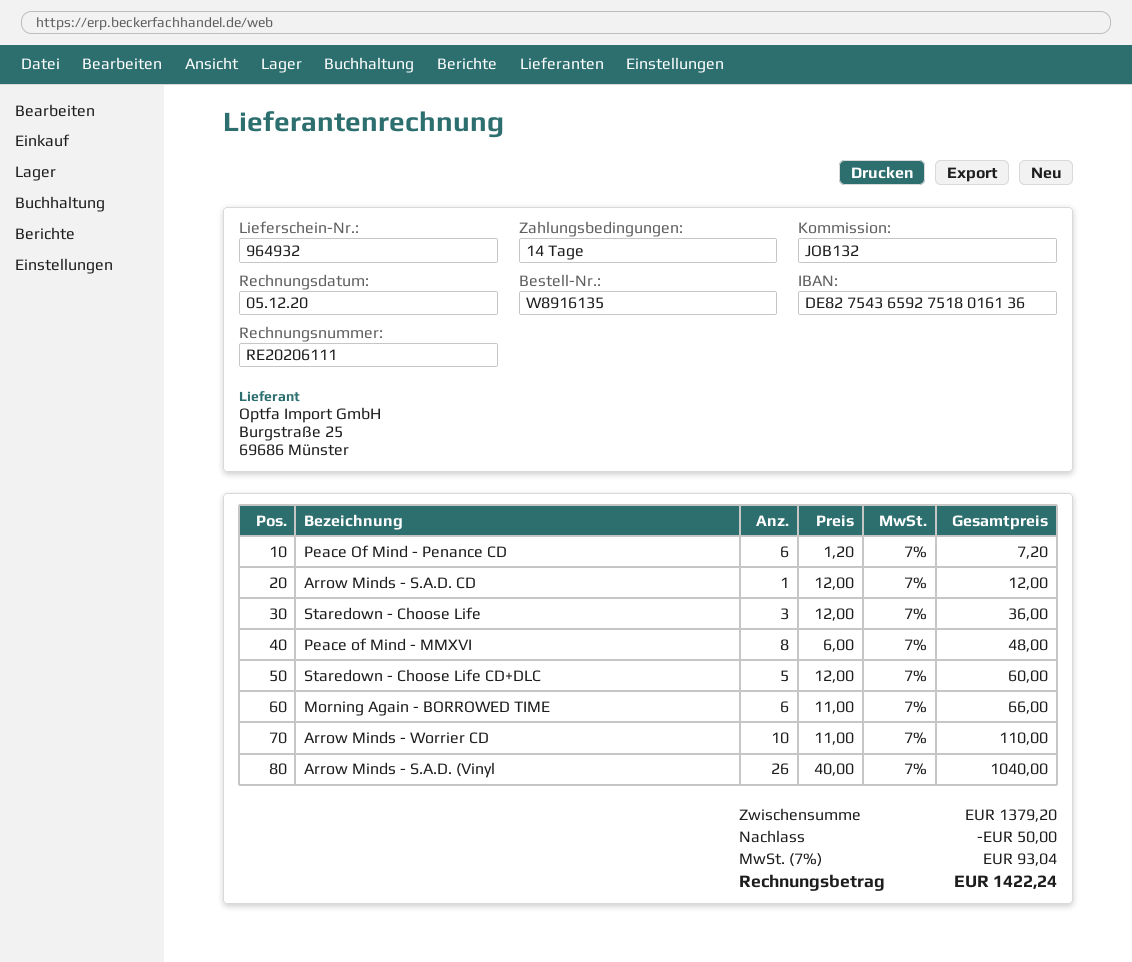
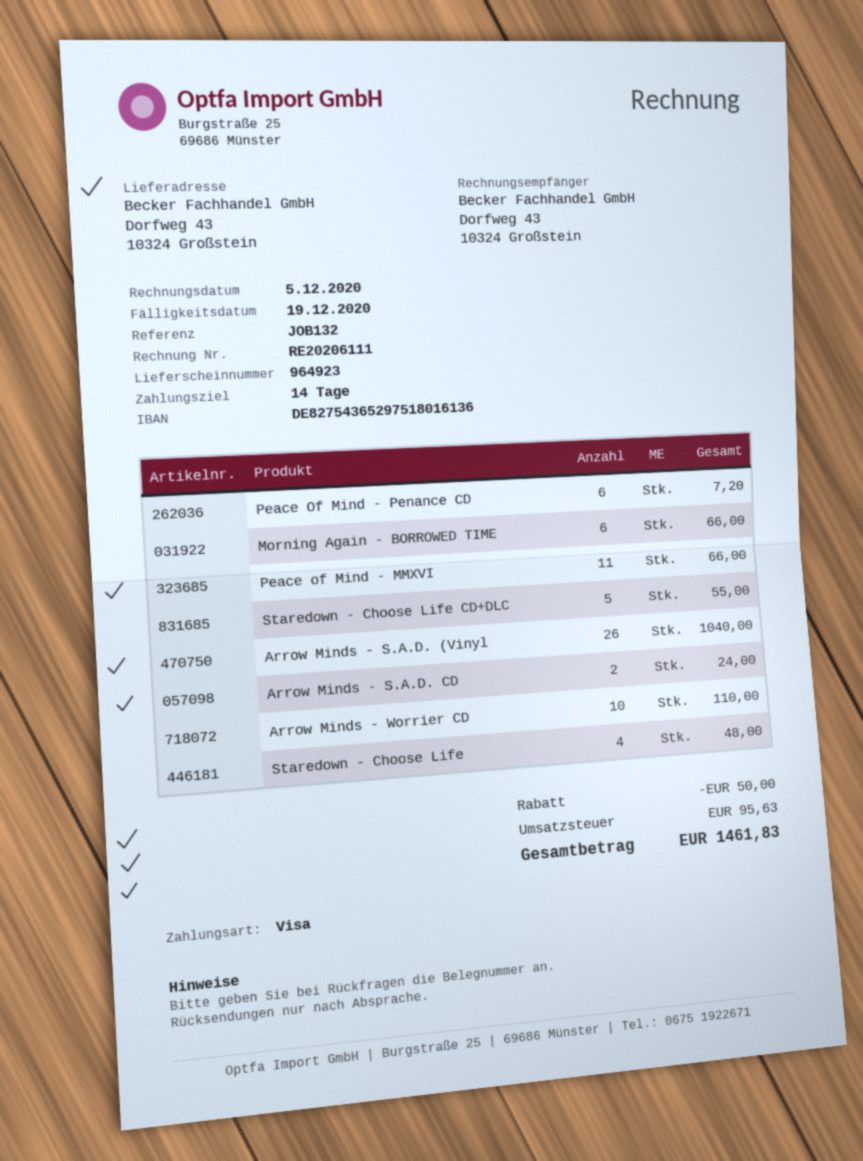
delivery note number: 964932 -> 964923
bank account: DE82754365927518016136 -> DE82754365297518016136
Arrow Minds - S.A.D. CD: 1 for 12.00 -> 2 for 24.00
Staredown - Choose Life: 3 for 36.00 -> 4 for 48.00
Peace of Mind - MMXVI: 8 for 48.00 -> 11 for 66.00
Staredown - Choose Life CD+DLC: 5 for 60.00 -> 5 for 55.00
tax: 93.04 -> 95.63
total: 1422.24 -> 1461.83

